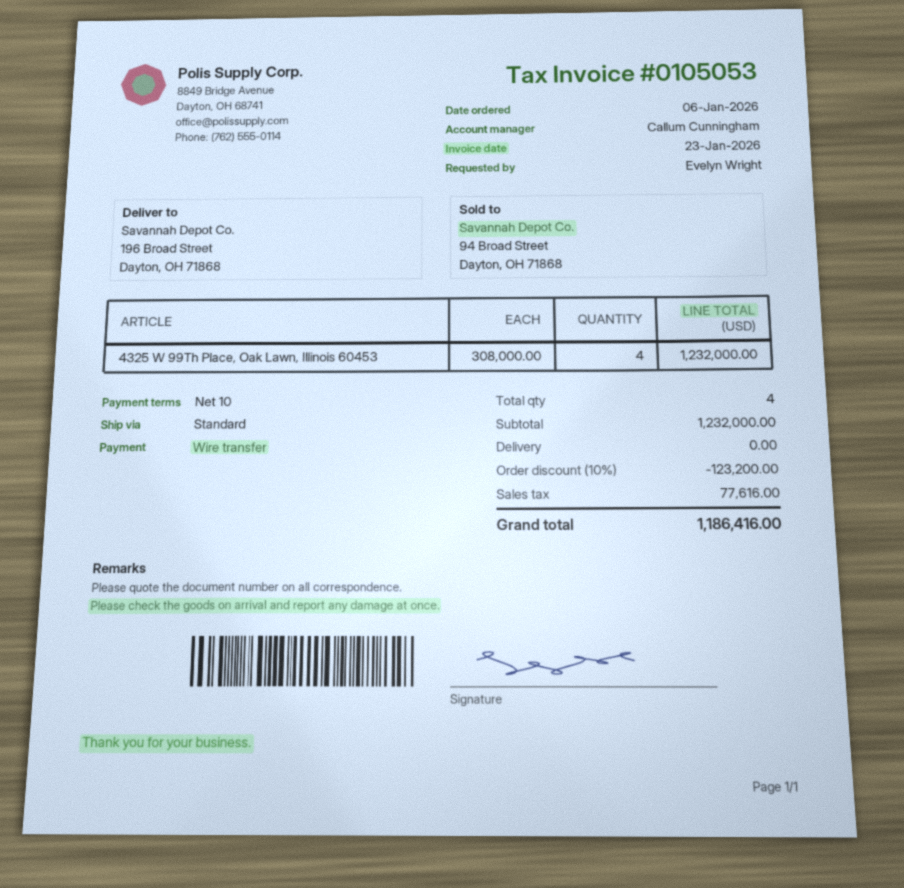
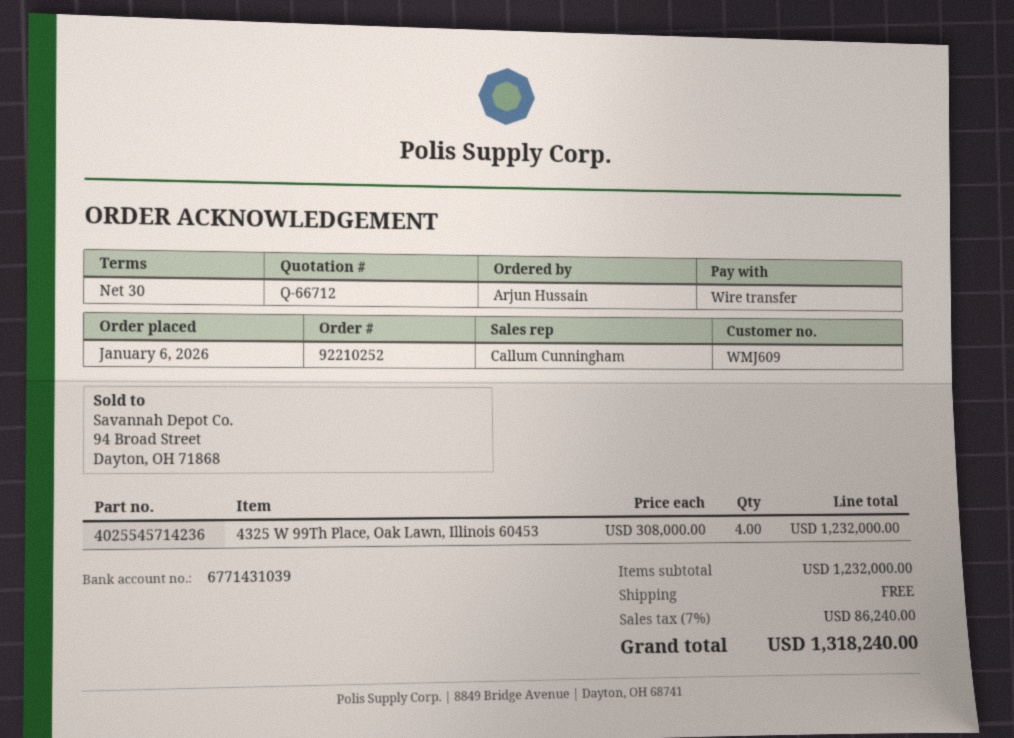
payment terms: 10 days -> 30 days
ordered by: Evelyn Wright -> Arjun Hussain
discount: 10% = 123200.00 -> none
tax: 77616.00 -> 86240.00
total: 1186416.00 -> 1318240.00

